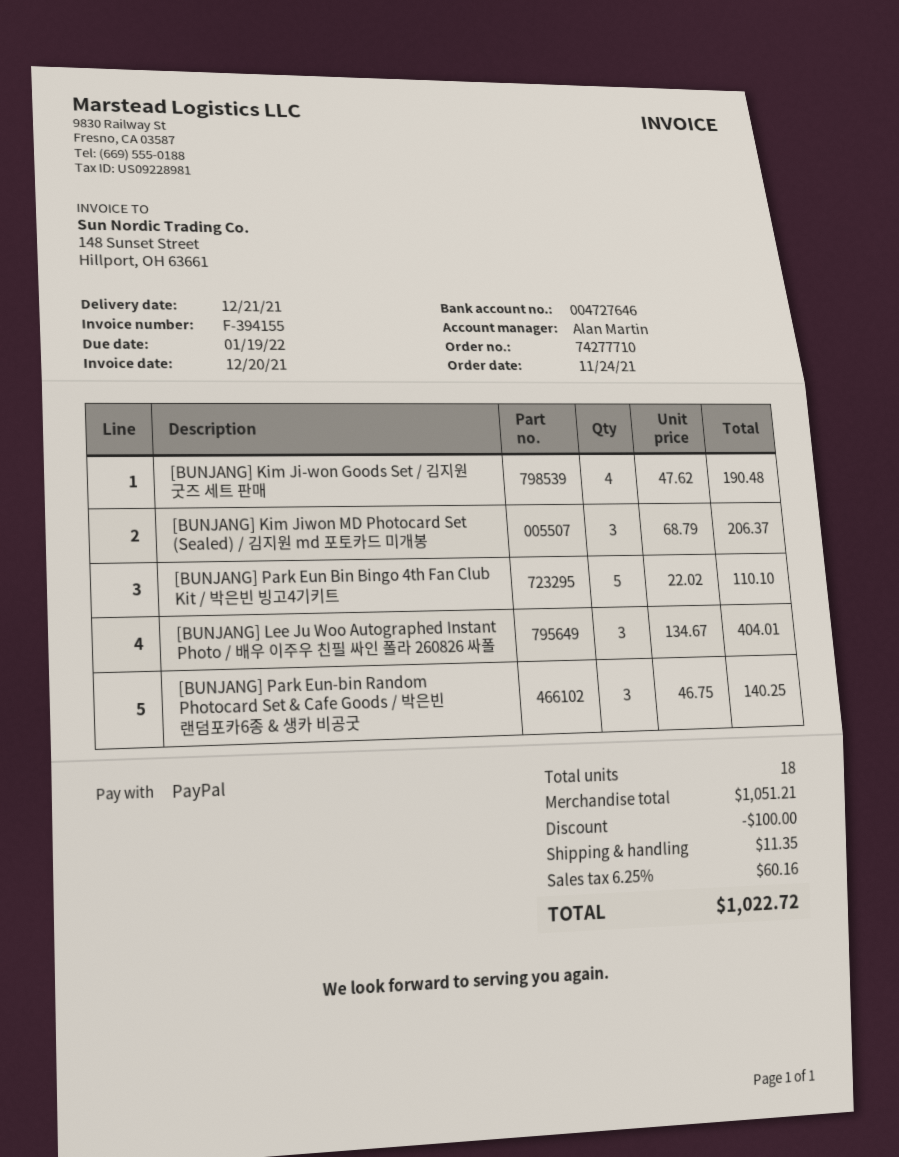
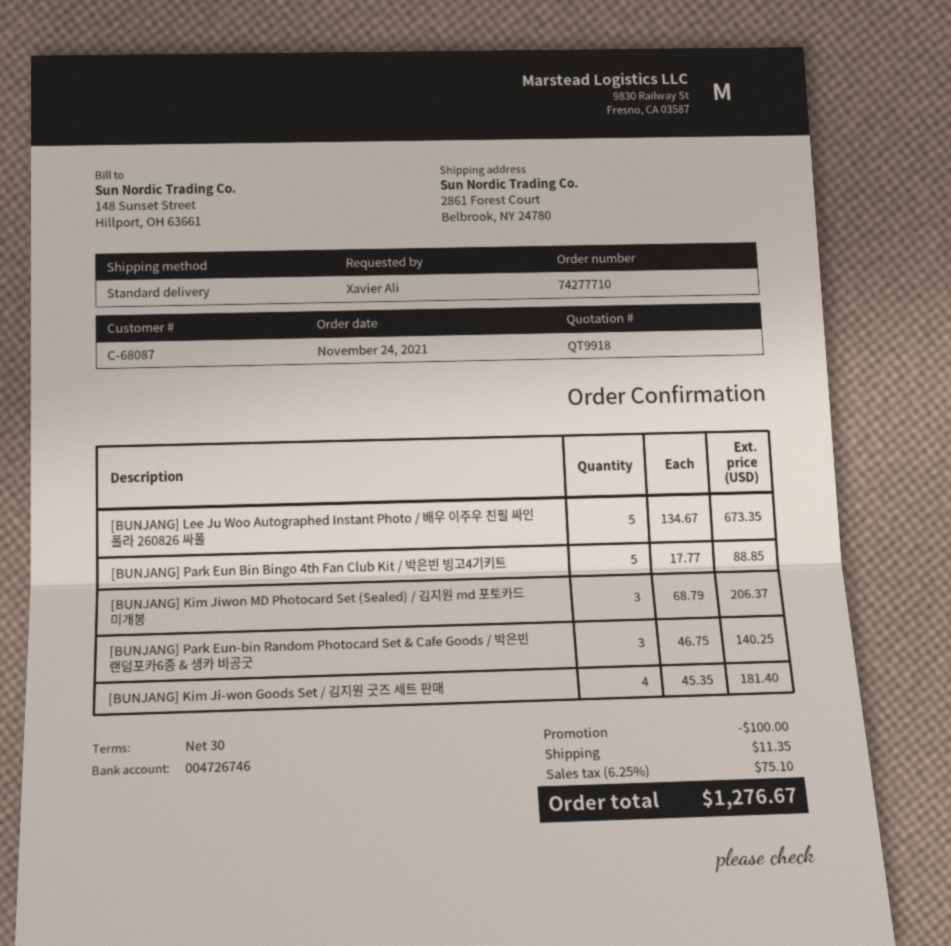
bank account: 004727646 -> 004726746
[BUNJANG] Kim Ji-won Goods Set / 김지원 굿즈 세트 판매: 4 x 47.62 = 190.48 -> 4 x 45.35 = 181.40
[BUNJANG] Park Eun Bin Bingo 4th Fan Club Kit / 박은빈 빙고4기키트: 5 x 22.02 = 110.10 -> 5 x 17.77 = 88.85
[BUNJANG] Lee Ju Woo Autographed Instant Photo / 배우 이주우 친필 싸인 폴라 260826 싸폴: 3 x 134.67 = 404.01 -> 5 x 134.67 = 673.35
tax: 6.25% = 60.16 -> 6.25% = 75.10
total: 1022.72 -> 1276.67

